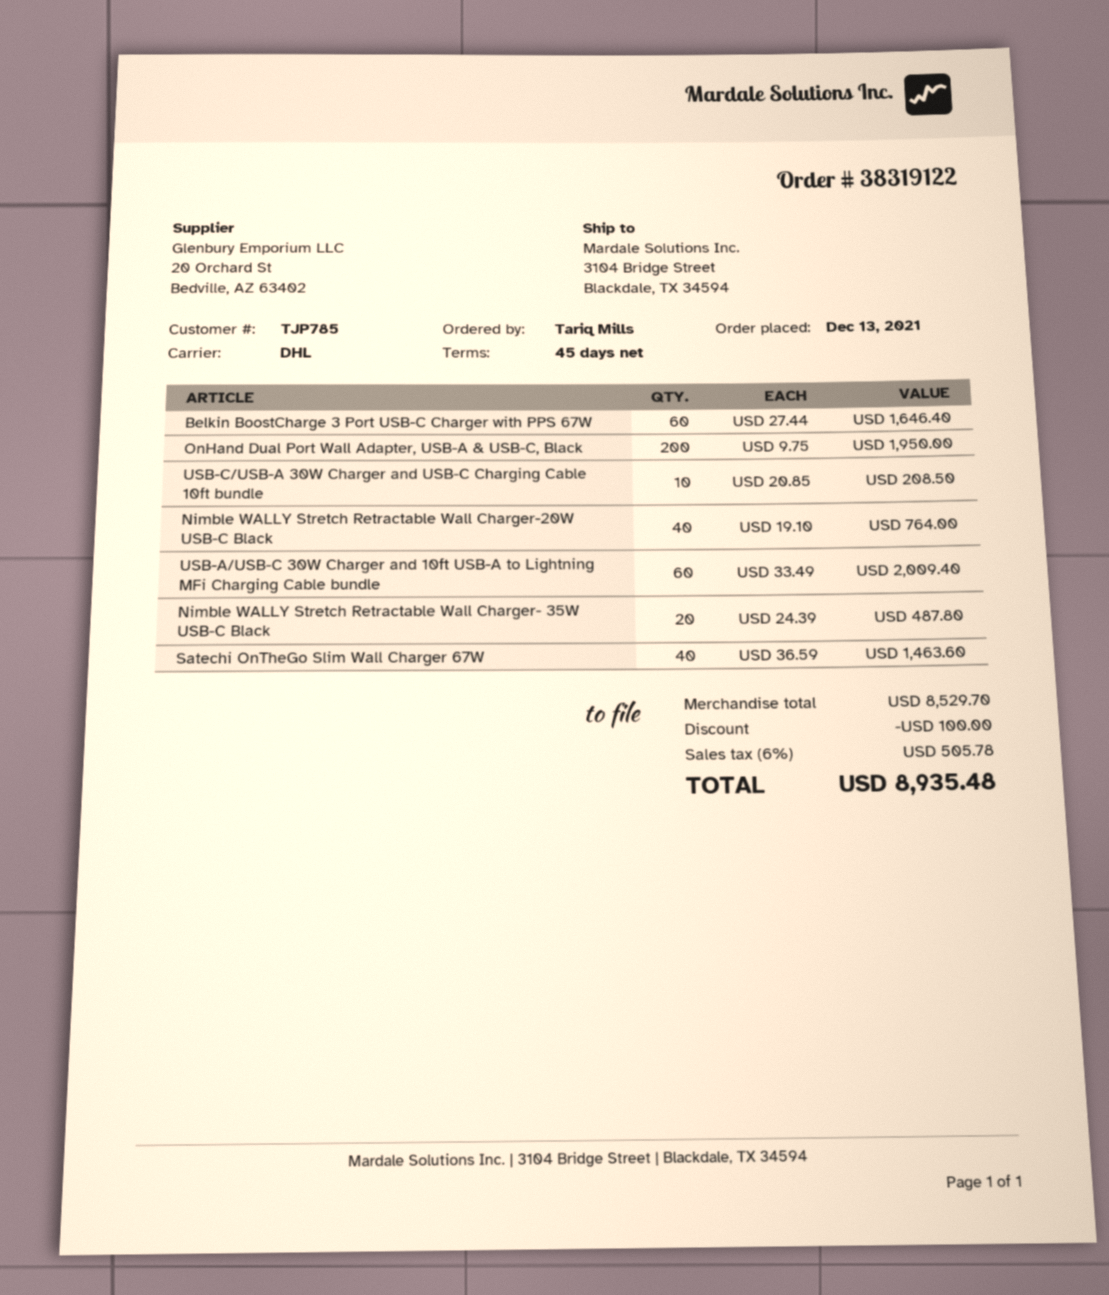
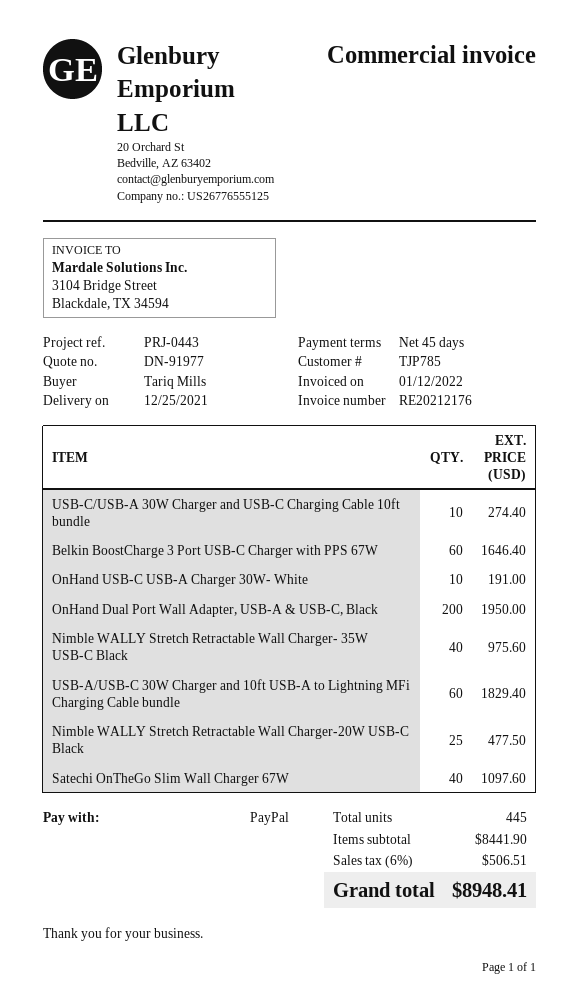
USB-C/USB-A 30W Charger and USB-C Charging Cable 10ft bundle: 10 for 208.50 -> 10 for 274.40
Nimble WALLY Stretch Retractable Wall Charger-20W USB-C Black: 40 for 764.00 -> 25 for 477.50
USB-A/USB-C 30W Charger and 10ft USB-A to Lightning MFi Charging Cable bundle: 60 for 2009.40 -> 60 for 1829.40
Nimble WALLY Stretch Retractable Wall Charger- 35W USB-C Black: 20 for 487.80 -> 40 for 975.60
Satechi OnTheGo Slim Wall Charger 67W: 40 for 1463.60 -> 40 for 1097.60
OnHand USB-C USB-A Charger 30W- White: none -> 10 for 191.00
subtotal: 8529.70 -> 8441.90
discount: 100.00 -> none
tax: 6% = 505.78 -> 6% = 506.51
total: 8935.48 -> 8948.41

